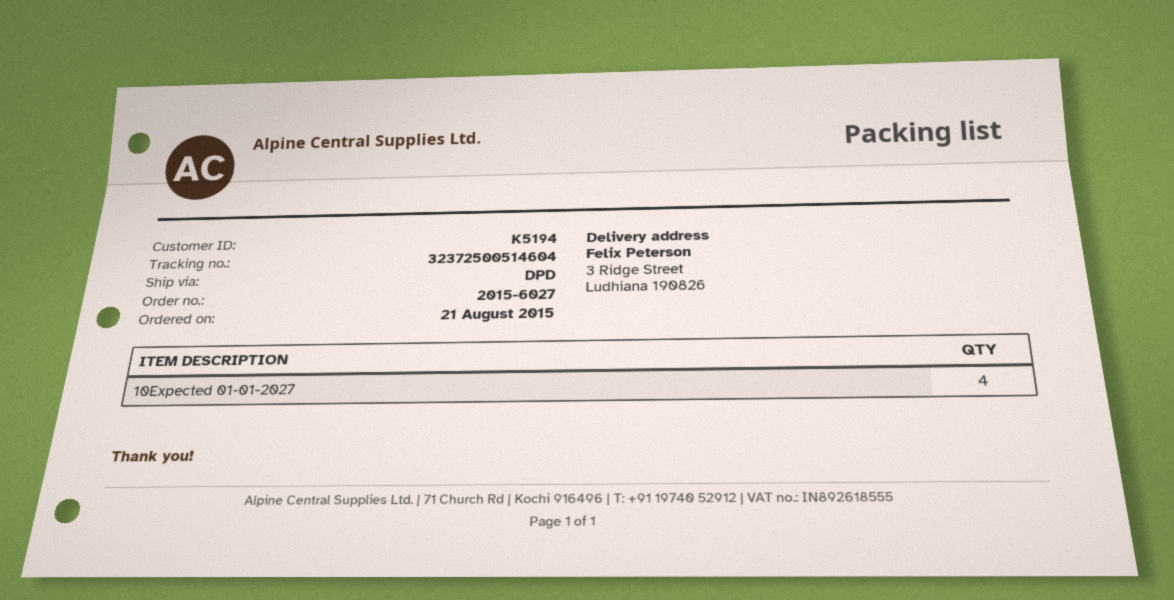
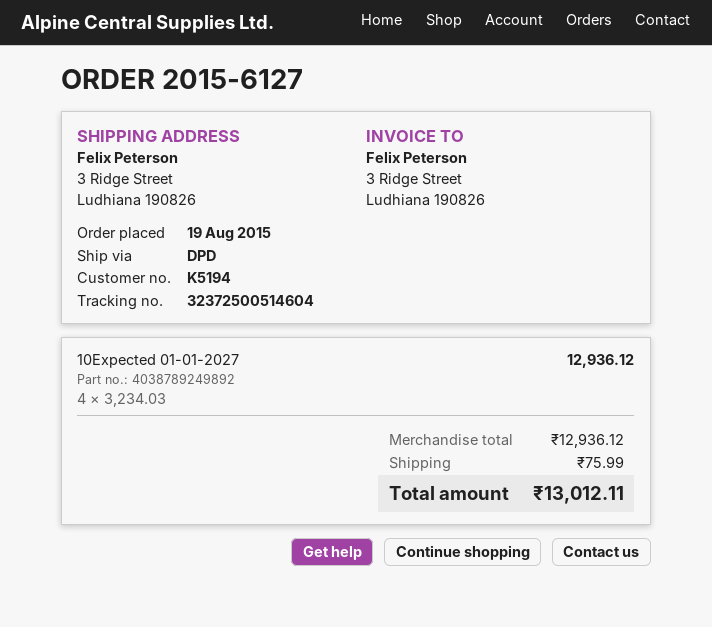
order number: 2015-6027 -> 2015-6127
order date: 2015-08-21 -> 2015-08-19

